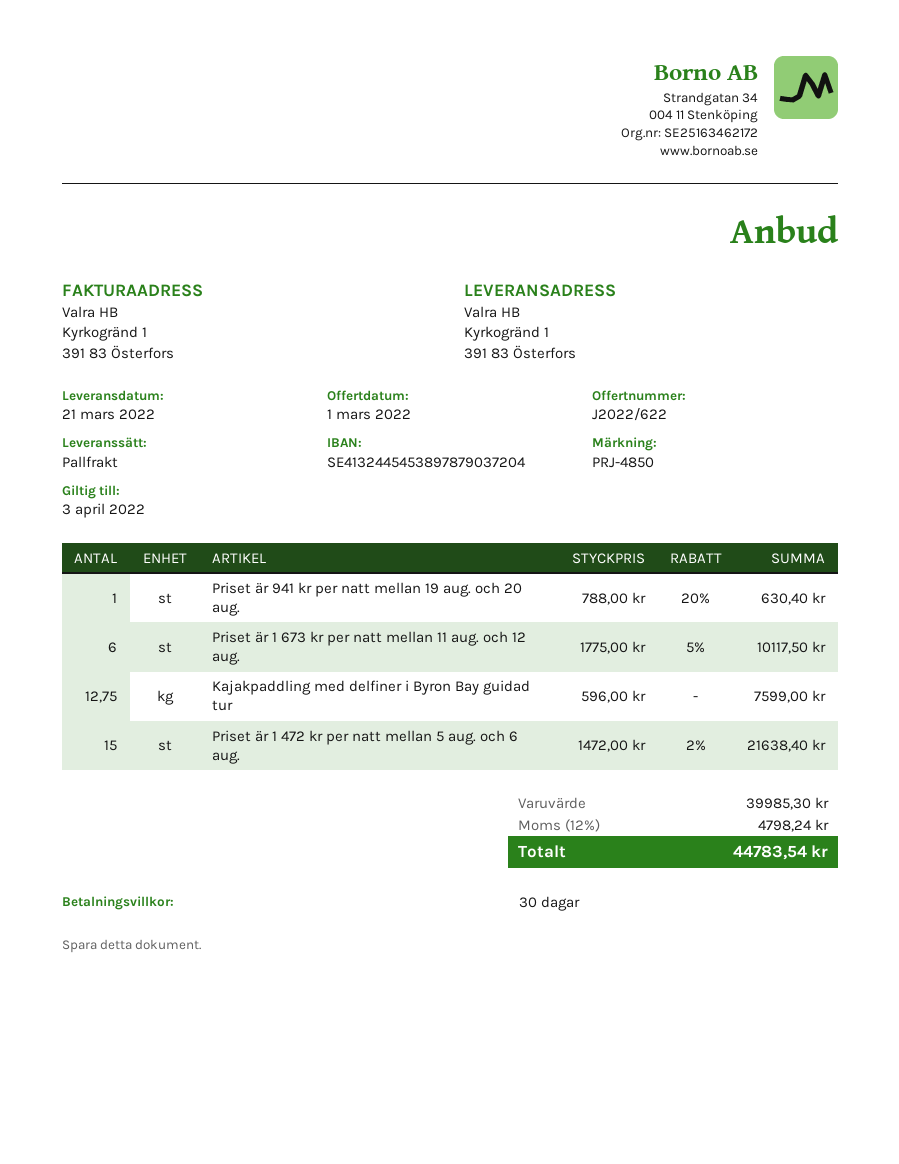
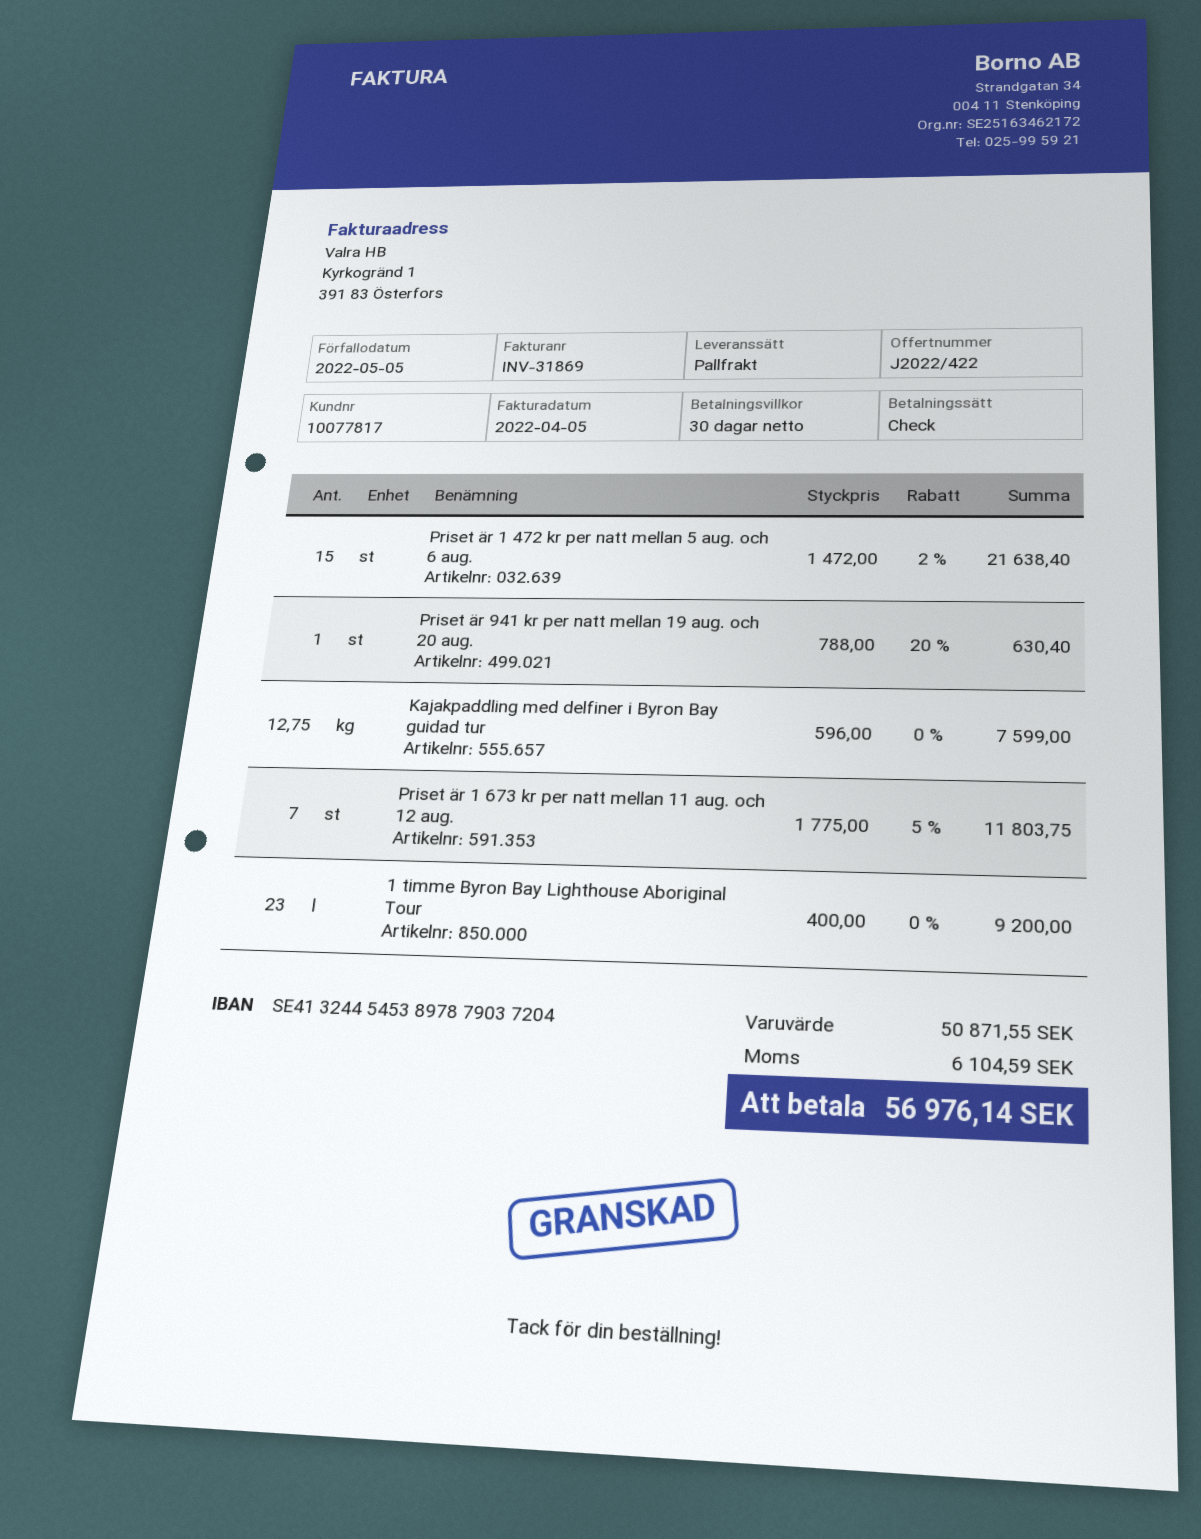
quote number: J2022/622 -> J2022/422
Priset är 1 673 kr per natt mellan 11 aug. och 12 aug.: 6 x 1775.00 - 5% = 10117.50 -> 7 x 1775.00 - 5% = 11803.75
1 timme Byron Bay Lighthouse Aboriginal Tour: none -> 23 x 400.00 = 9200.00
subtotal: 39985.30 -> 50871.55
tax: 4798.24 -> 6104.59
total: 44783.54 -> 56976.14

